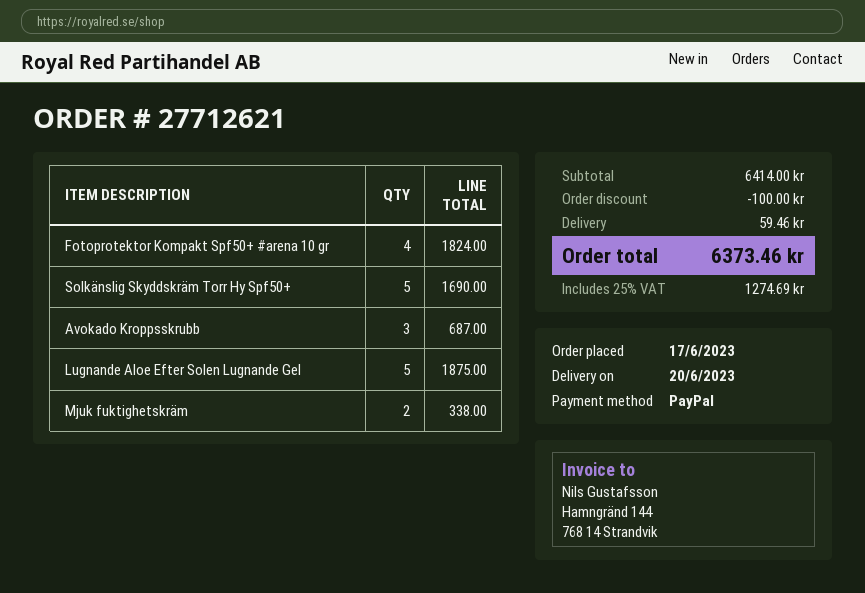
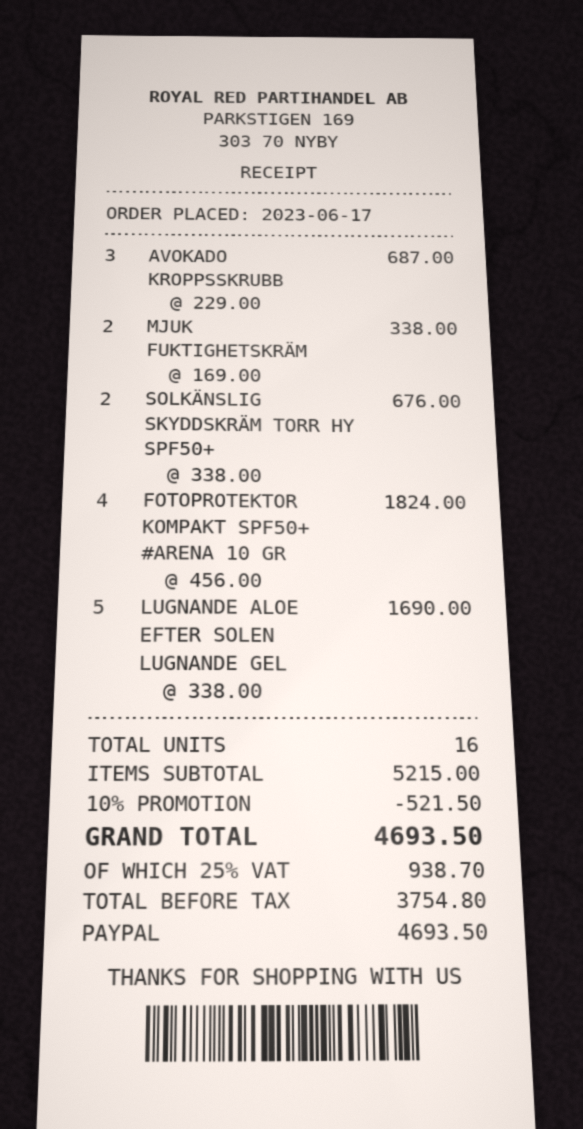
Solkänslig Skyddskräm Torr Hy Spf50+: 5 for 1690.00 -> 2 for 676.00
Lugnande Aloe Efter Solen Lugnande Gel: 5 for 1875.00 -> 5 for 1690.00
subtotal: 6414.00 -> 5215.00
discount: 100.00 -> 521.50
shipping: 59.46 -> none
tax: 25% = 1274.69 -> 25% = 938.70
total: 6373.46 -> 4693.50

